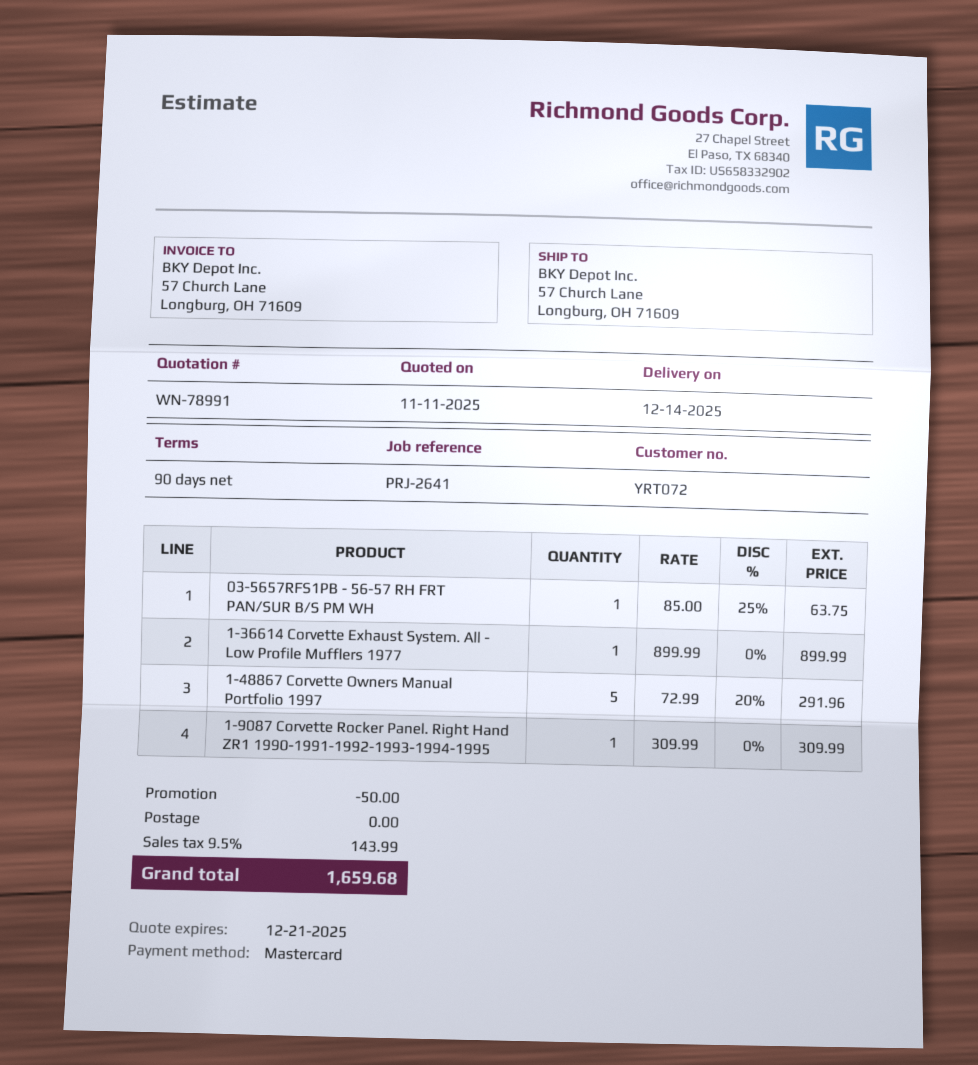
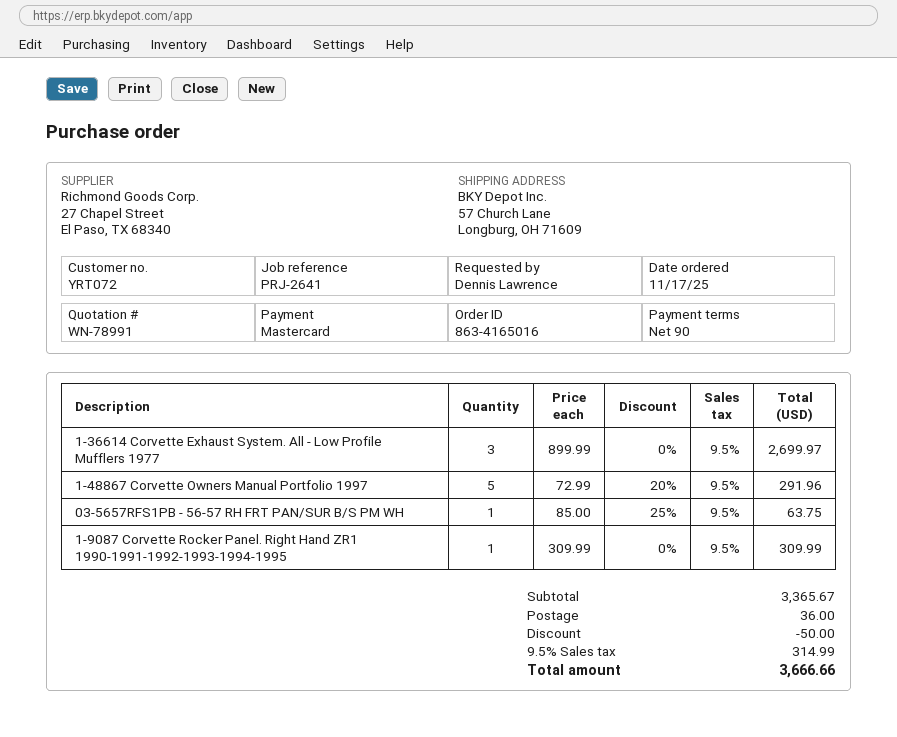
1-36614 Corvette Exhaust System. All - Low Profile Mufflers 1977: 1 x 899.99 = 899.99 -> 3 x 899.99 = 2699.97
shipping: 0.00 -> 36.00
tax: 9.5% = 143.99 -> 9.5% = 314.99
total: 1659.68 -> 3666.66

